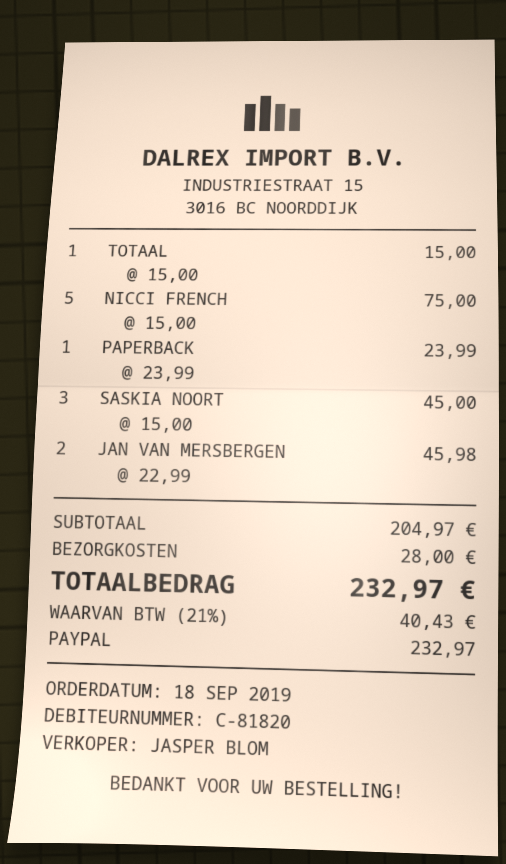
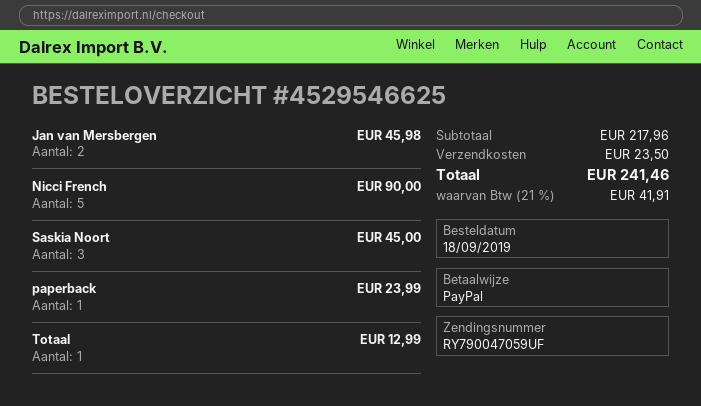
TOTAAL: 1 for 15.00 -> 1 for 12.99
NICCI FRENCH: 5 for 75.00 -> 5 for 90.00
subtotal: 204.97 -> 217.96
shipping: 28.00 -> 23.50
tax: 21% = 40.43 -> 21% = 41.91
total: 232.97 -> 241.46

